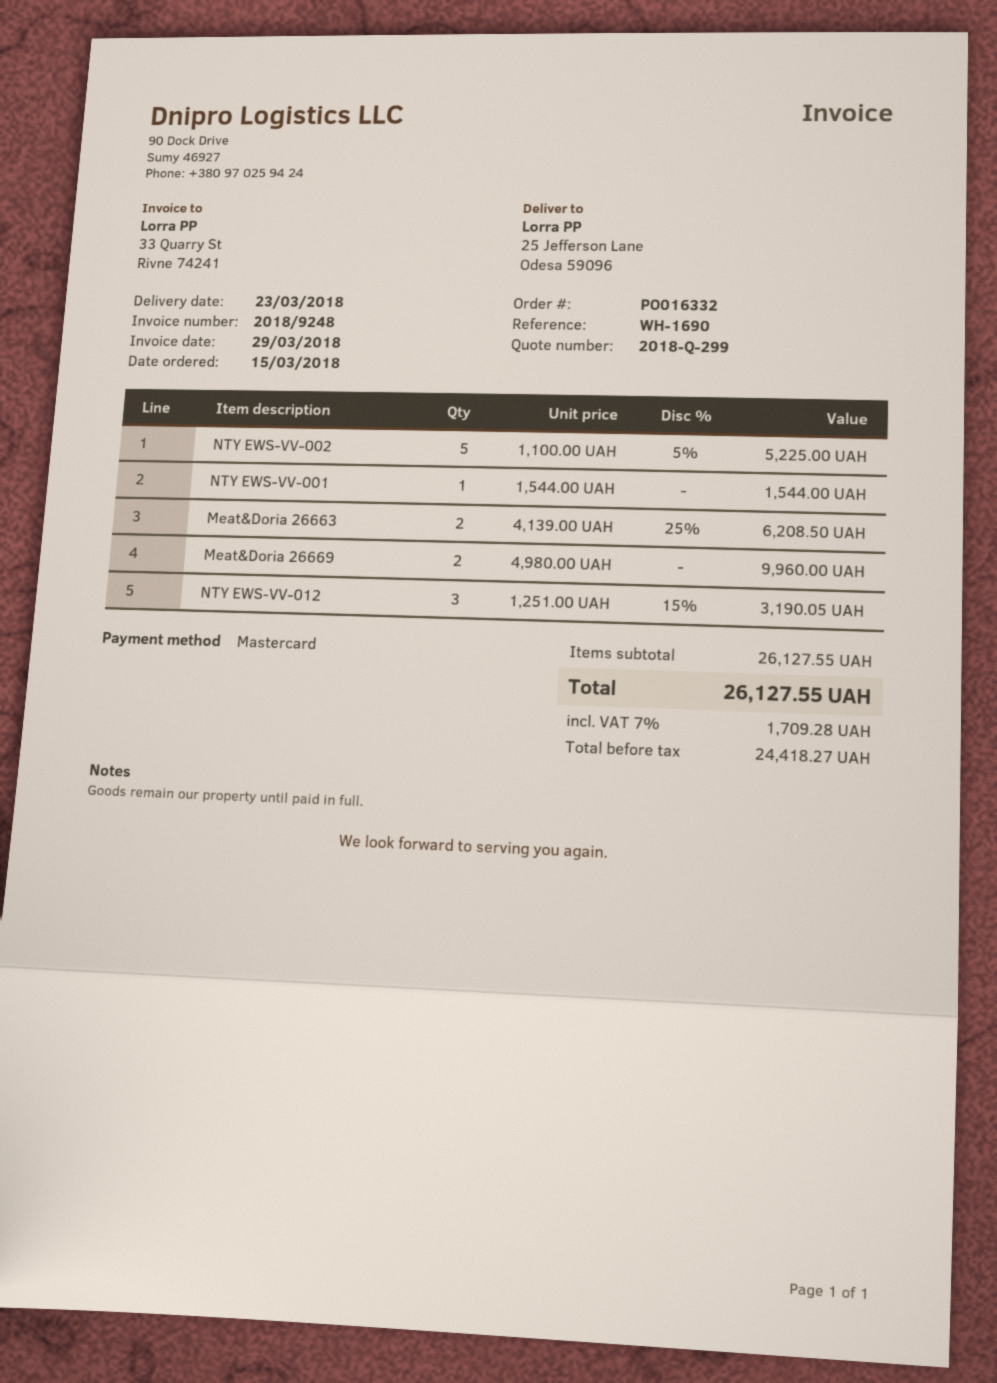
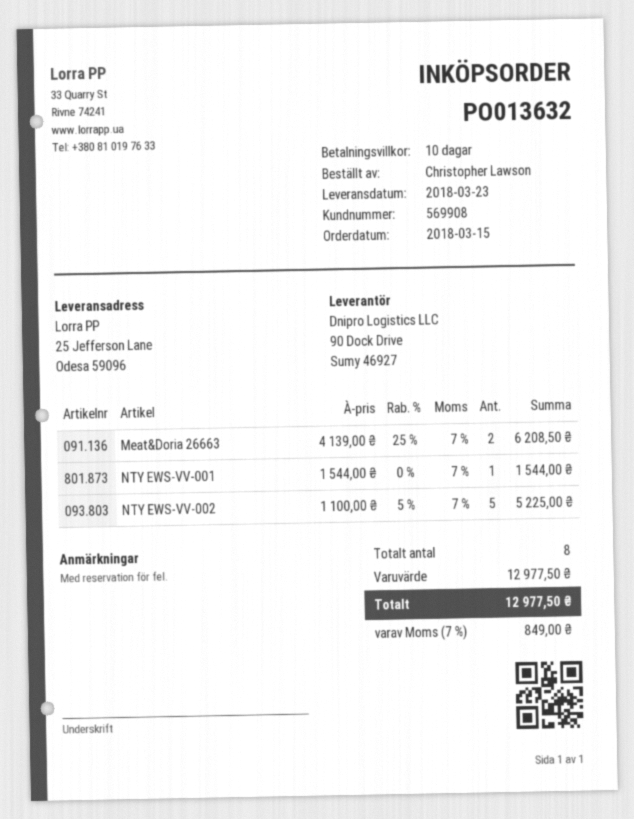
order number: PO016332 -> PO013632
Meat&Doria 26669: 2 x 4980.00 = 9960.00 -> none
NTY EWS-VV-012: 3 x 1251.00 - 15% = 3190.05 -> none
subtotal: 26127.55 -> 12977.50
tax: 7% = 1709.28 -> 7% = 849.00
total: 26127.55 -> 12977.50

